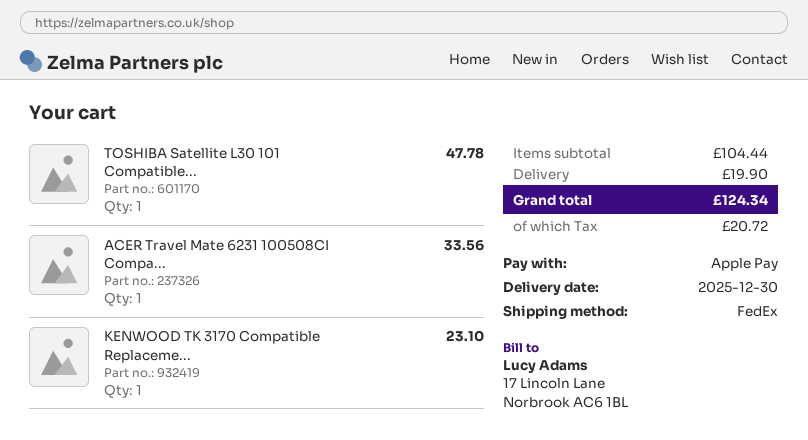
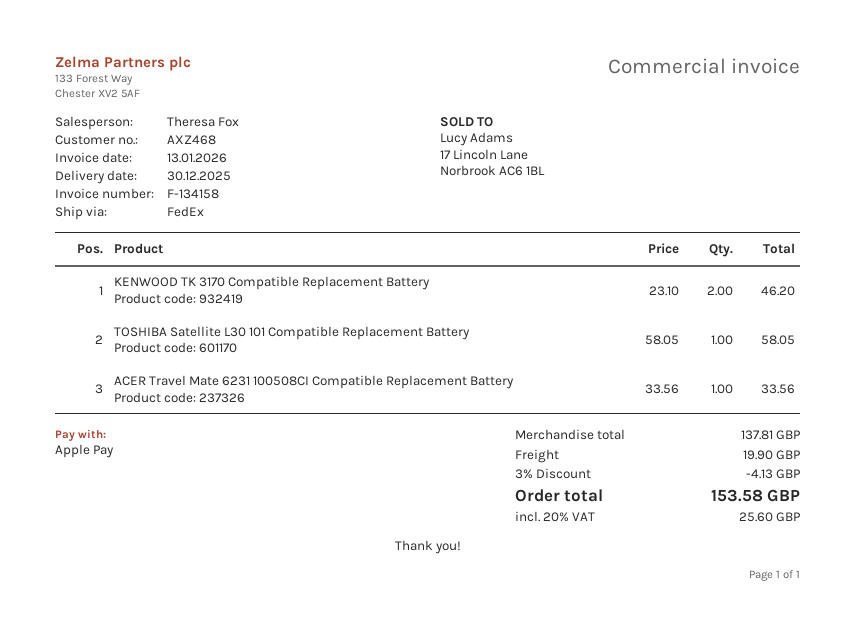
TOSHIBA Satellite L30 101 Compatible...: 1 for 47.78 -> 1 for 58.05
KENWOOD TK 3170 Compatible Replaceme...: 1 for 23.10 -> 2 for 46.20
subtotal: 104.44 -> 137.81
discount: none -> 3% = 4.13
tax: 20.72 -> 25.60
total: 124.34 -> 153.58

